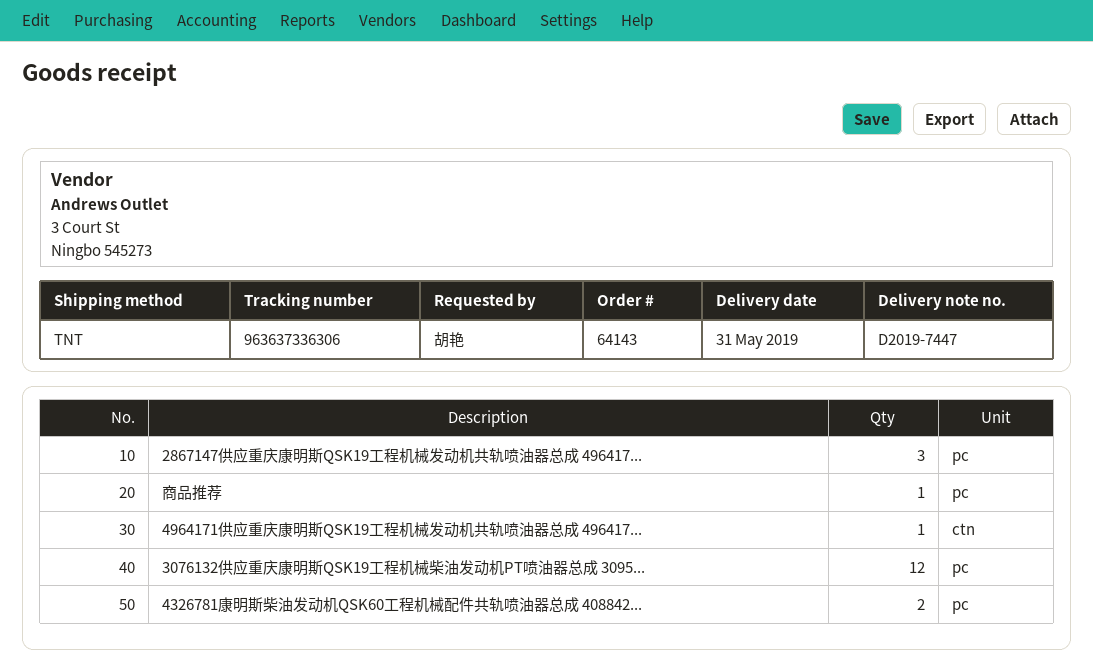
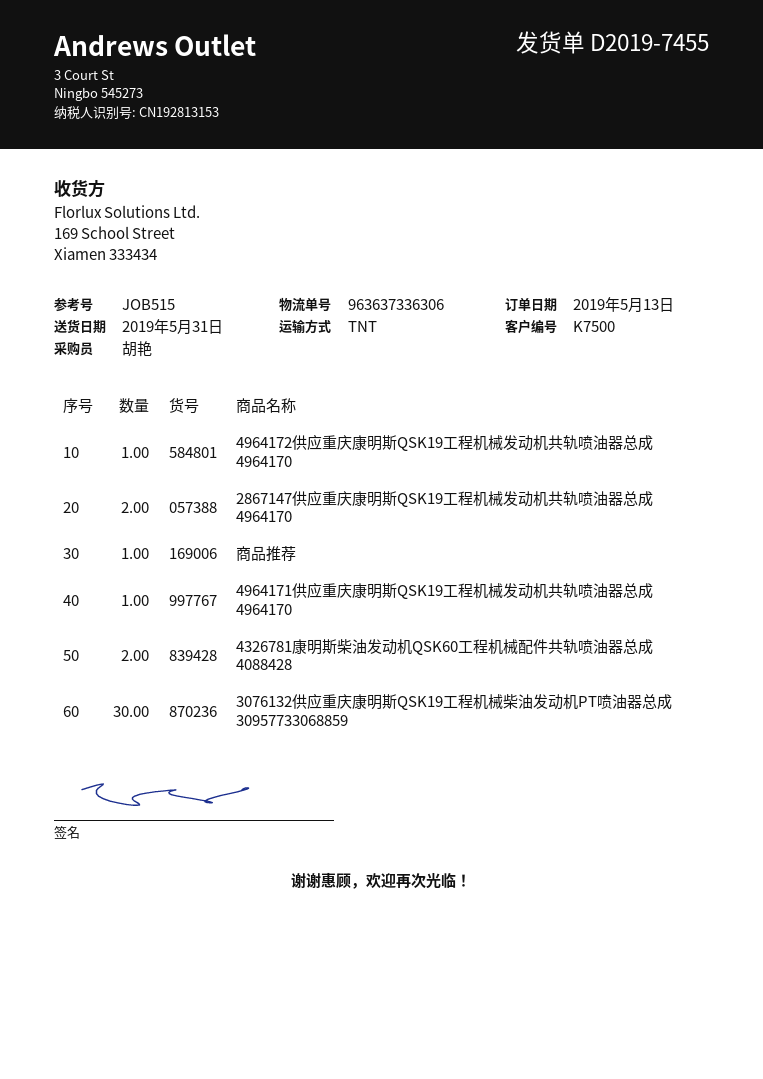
delivery note number: D2019-7447 -> D2019-7455
2867147供应重庆康明斯QSK19工程机械发动机共轨喷油器总成 496417...: 3 -> 2
3076132供应重庆康明斯QSK19工程机械柴油发动机PT喷油器总成 3095...: 12 -> 30
4964172供应重庆康明斯QSK19工程机械发动机共轨喷油器总成 4964170: none -> 1

